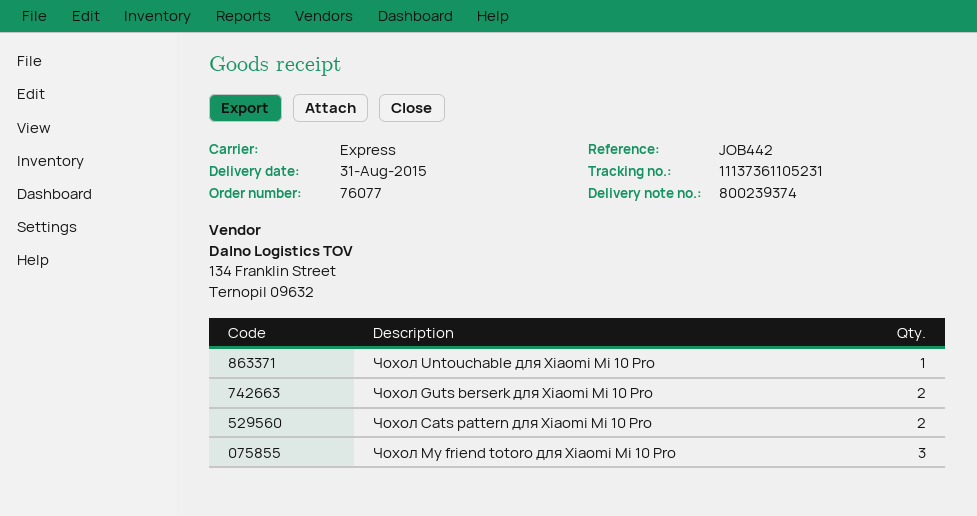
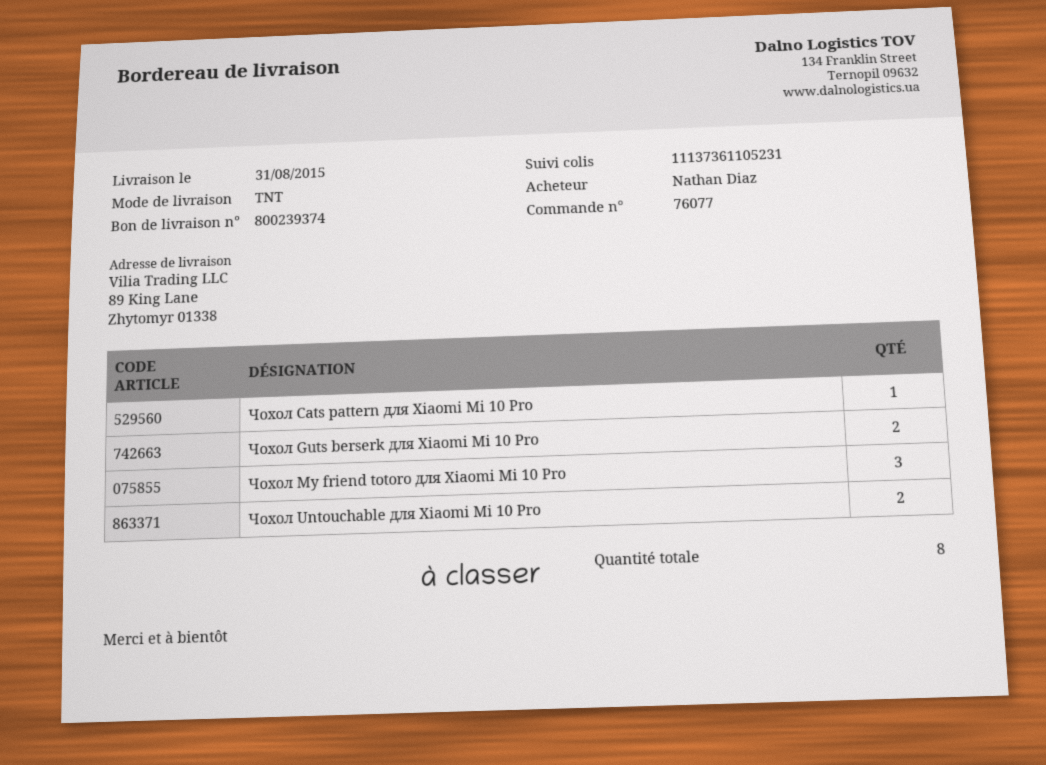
shipping method: express -> TNT
Чохол Untouchable для Xiaomi Mi 10 Pro: 1 -> 2
Чохол Cats pattern для Xiaomi Mi 10 Pro: 2 -> 1

